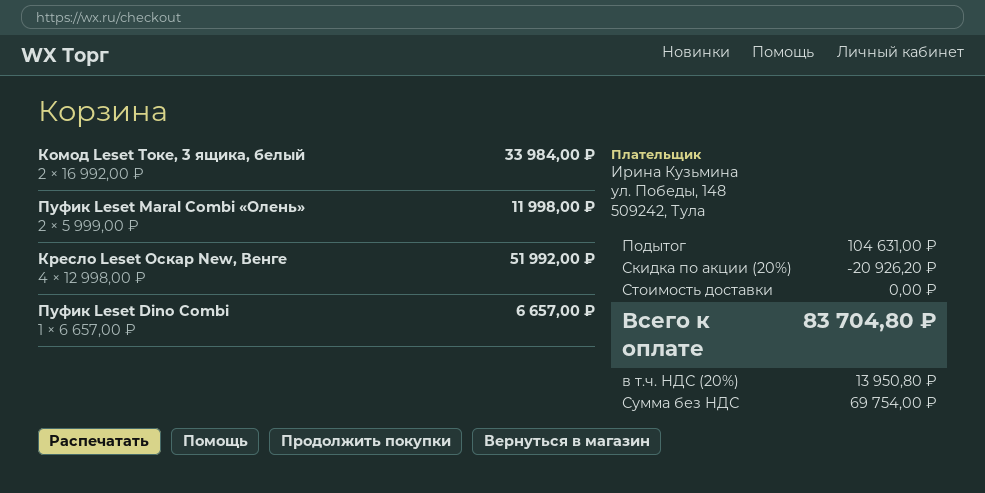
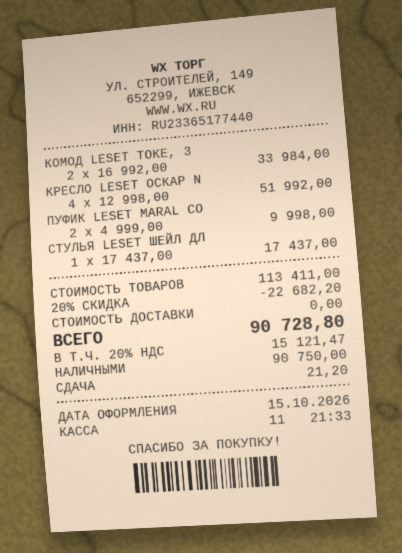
Пуфик Leset Maral Combi «Олень»: 2 x 5999.00 = 11998.00 -> 2 x 4999.00 = 9998.00
Пуфик Leset Dino Combi: 1 x 6657.00 = 6657.00 -> none
СТУЛЬЯ LESET ШЕЙЛ ДЛ: none -> 1 x 17437.00 = 17437.00
subtotal: 104631.00 -> 113411.00
discount: 20% = 20926.20 -> 20% = 22682.20
tax: 20% = 13950.80 -> 20% = 15121.47
total: 83704.80 -> 90728.80

